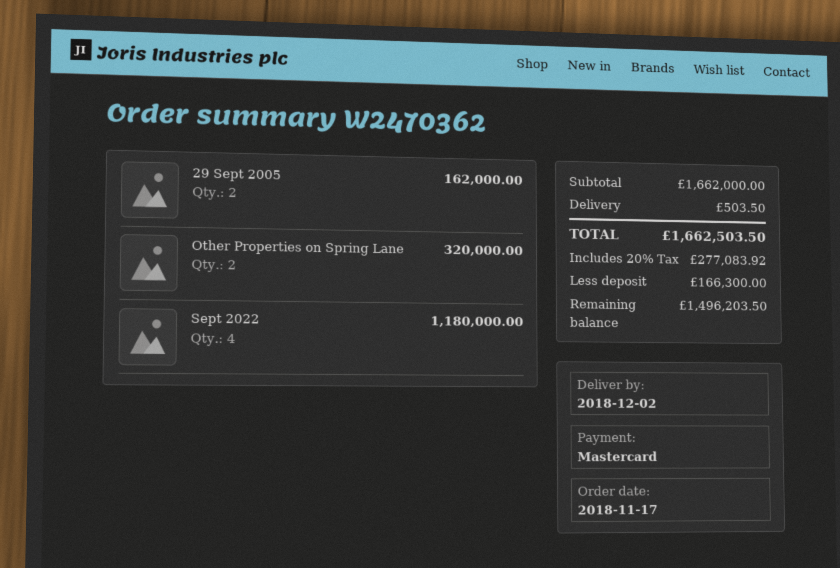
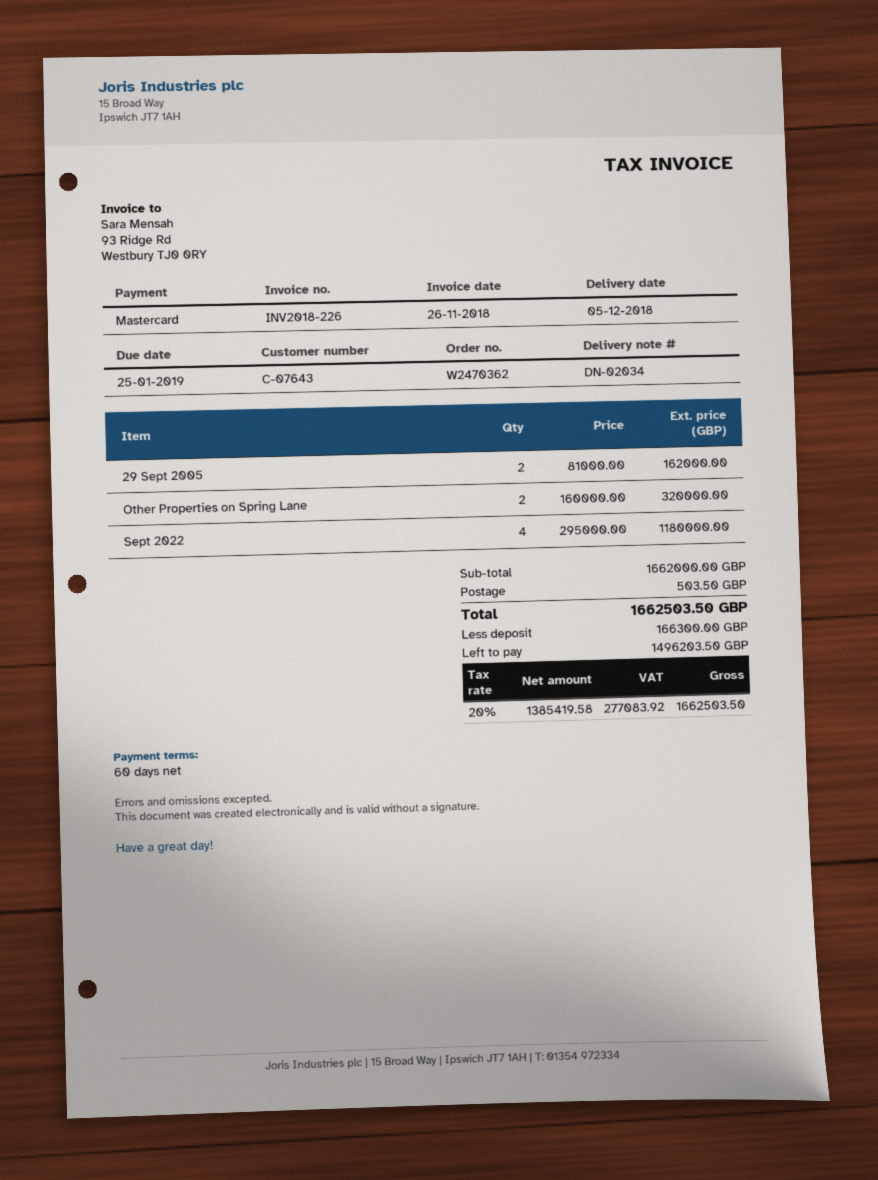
delivery date: 2018-12-02 -> 2018-12-05

